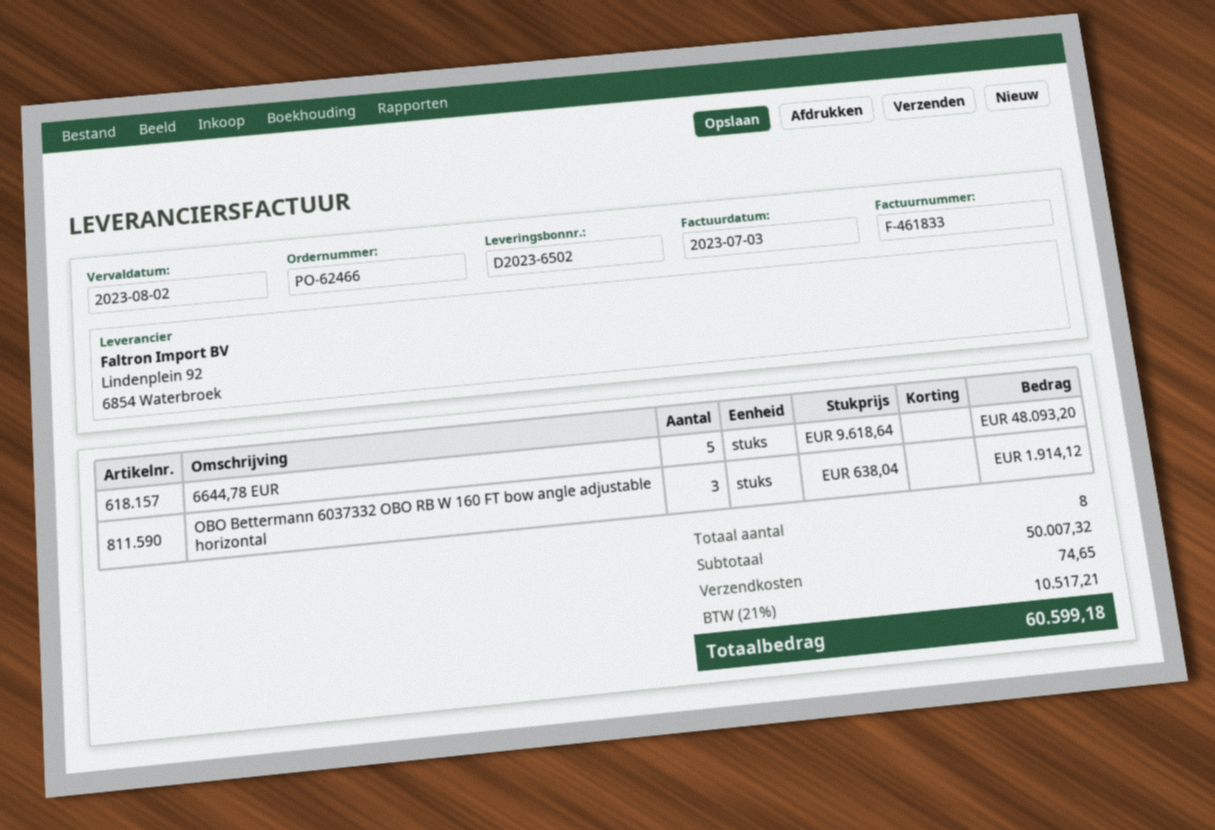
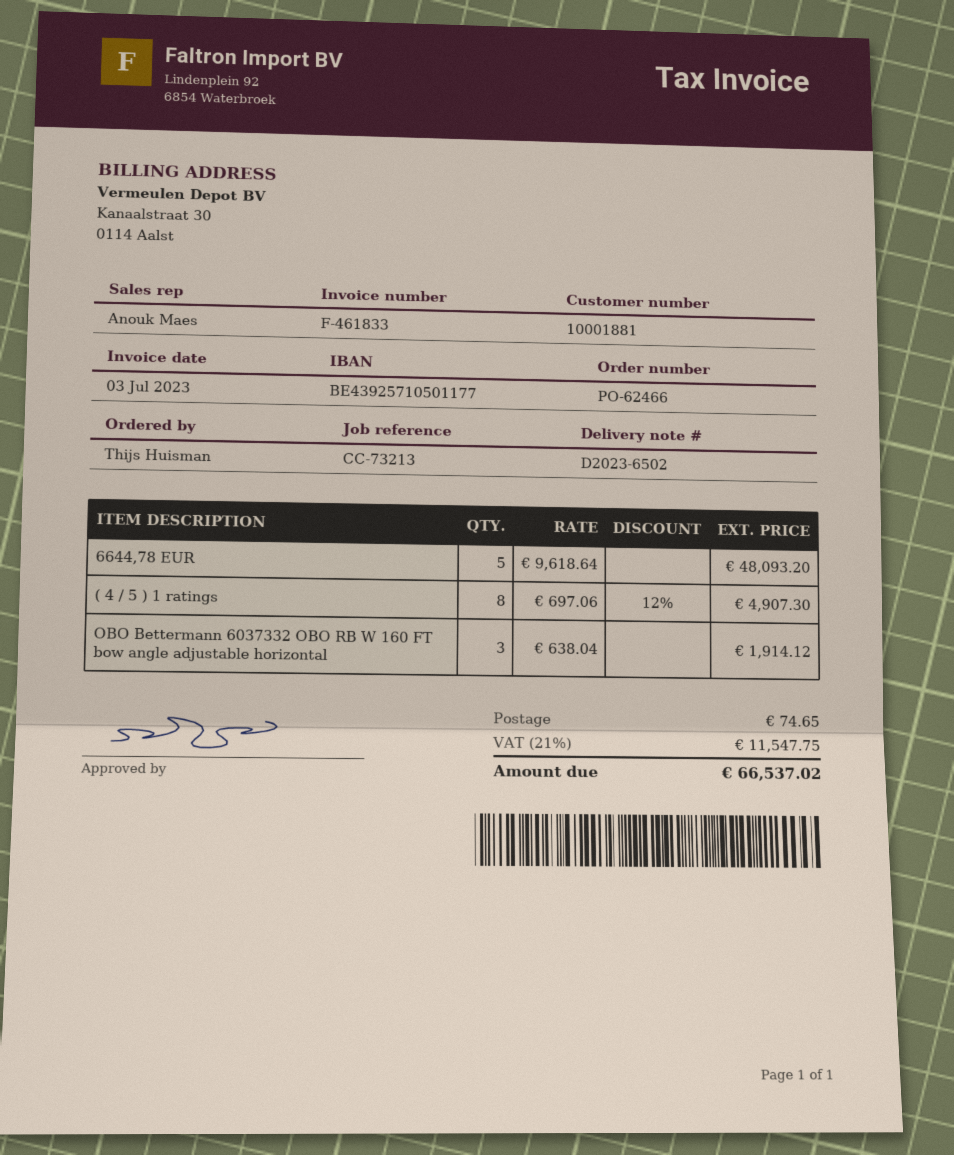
( 4 / 5 ) 1 ratings: none -> 8 x 697.06 - 12% = 4907.30
tax: 21% = 10517.21 -> 21% = 11547.75
total: 60599.18 -> 66537.02

